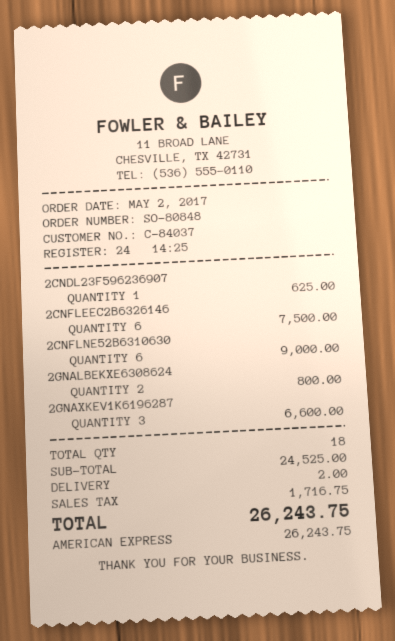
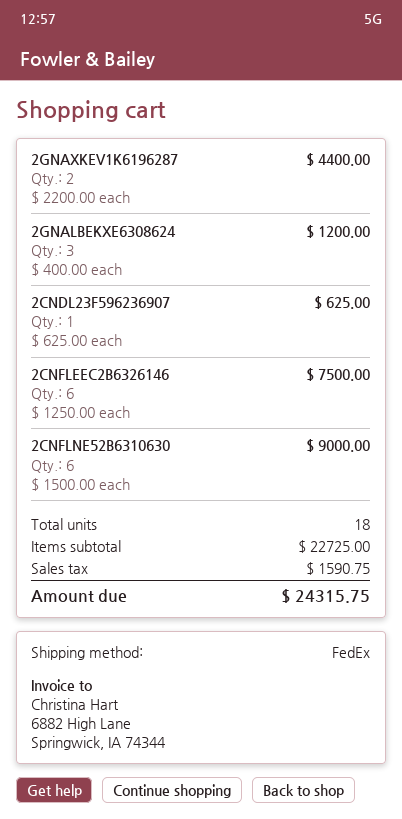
2GNALBEKXE6308624: 2 for 800.00 -> 3 for 1200.00
2GNAXKEV1K6196287: 3 for 6600.00 -> 2 for 4400.00
subtotal: 24525.00 -> 22725.00
shipping: 2.00 -> none
tax: 1716.75 -> 1590.75
total: 26243.75 -> 24315.75

